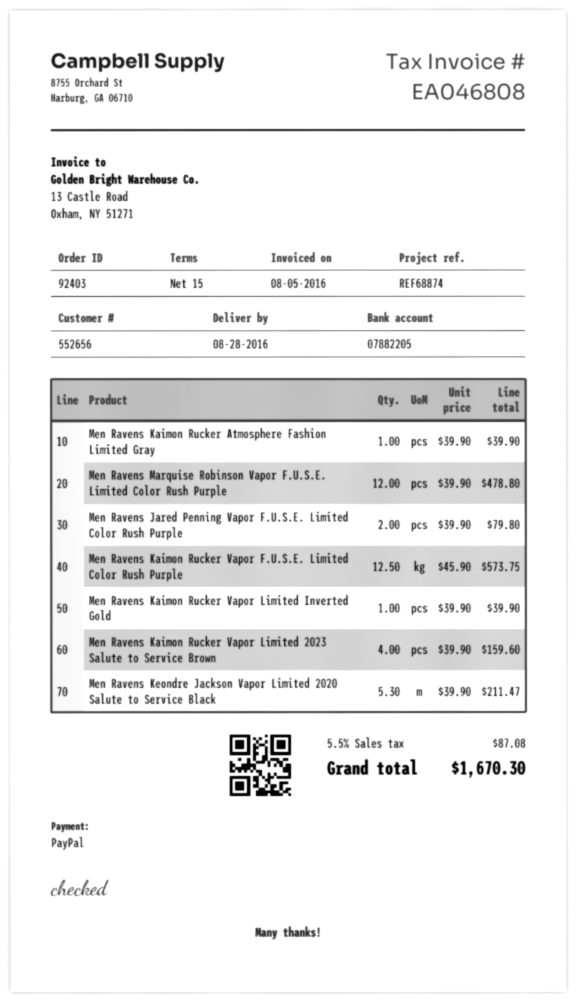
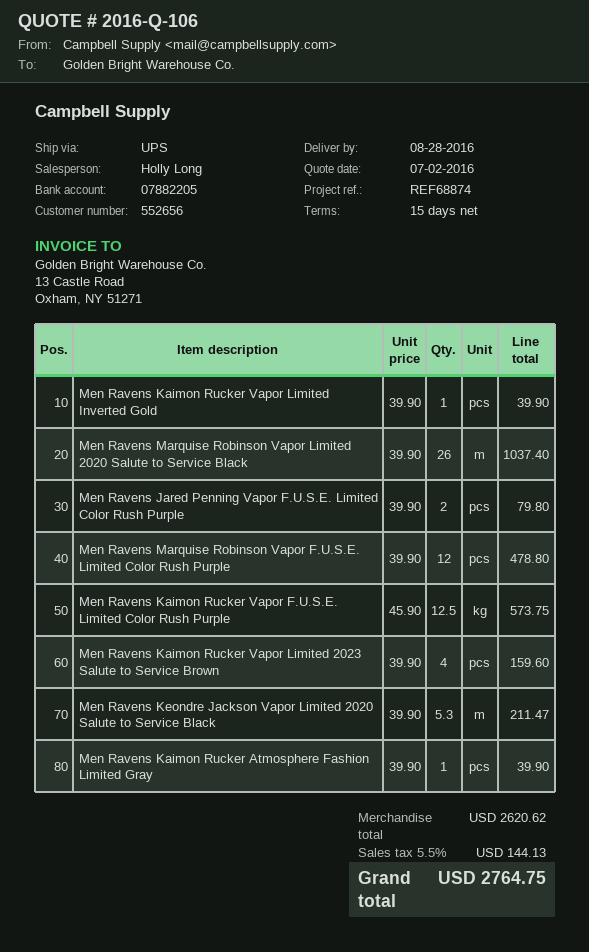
Men Ravens Marquise Robinson Vapor Limited 2020 Salute to Service Black: none -> 26 x 39.90 = 1037.40
tax: 5.5% = 87.08 -> 5.5% = 144.13
total: 1670.30 -> 2764.75

